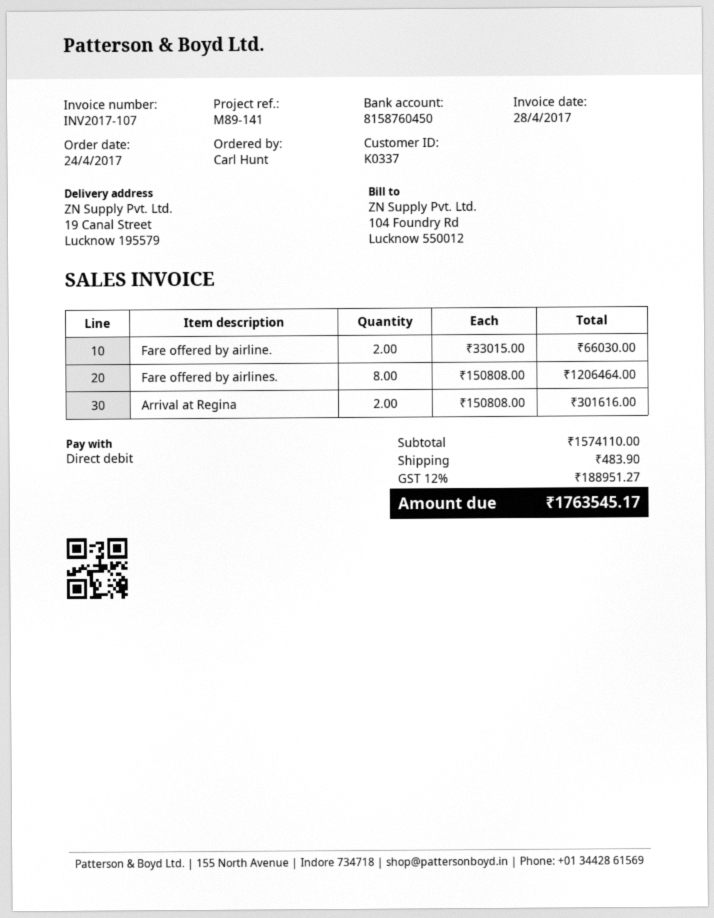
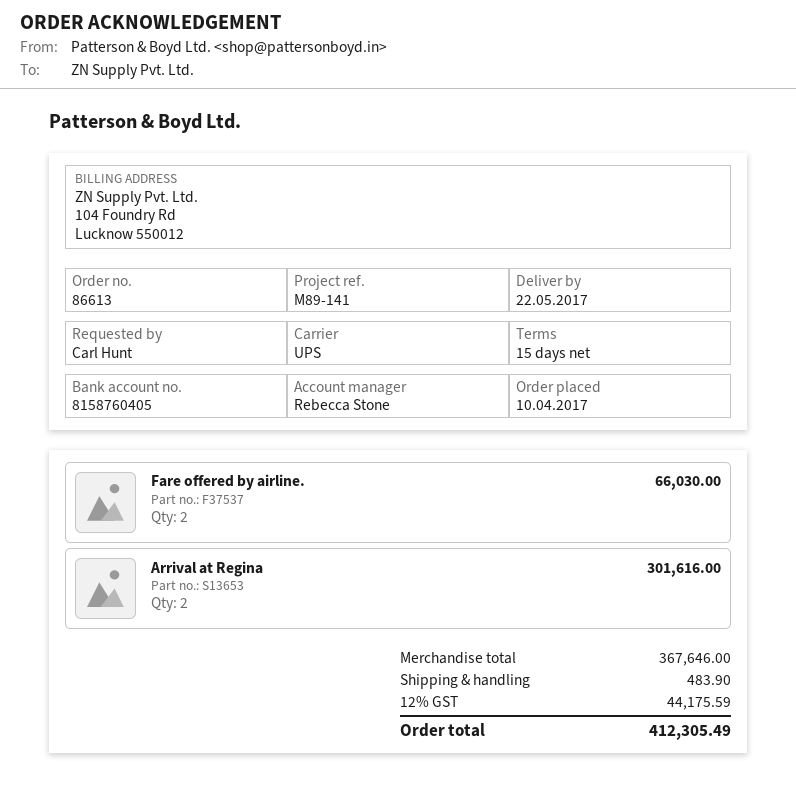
order date: 2017-04-24 -> 2017-04-10
bank account: 8158760450 -> 8158760405
Fare offered by airlines.: 8 for 1206464.00 -> none
subtotal: 1574110.00 -> 367646.00
tax: 12% = 188951.27 -> 12% = 44175.59
total: 1763545.17 -> 412305.49

